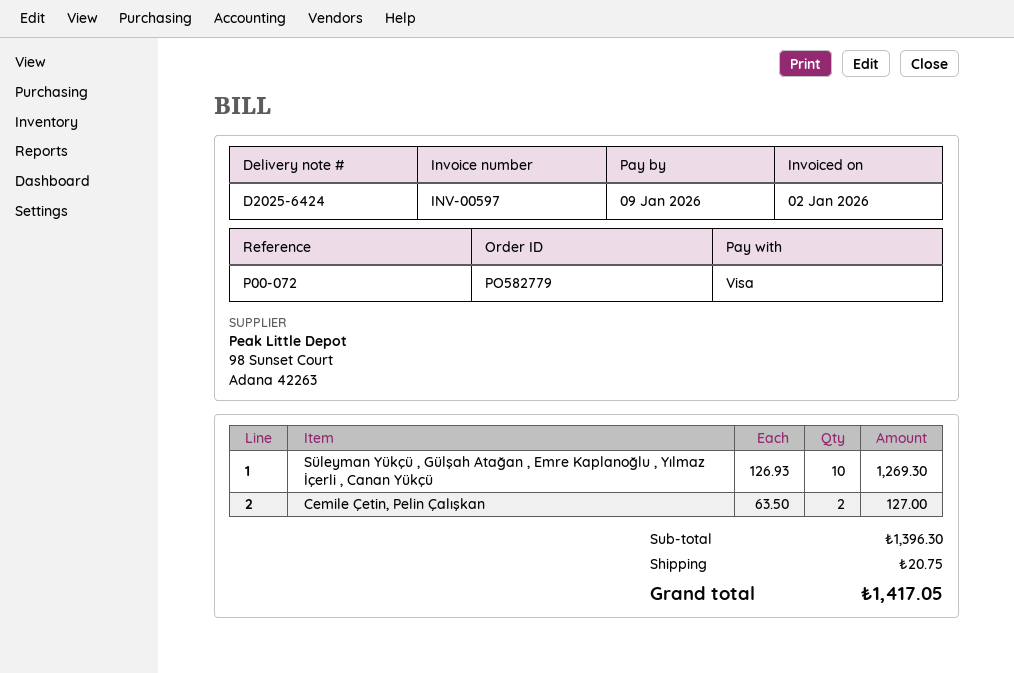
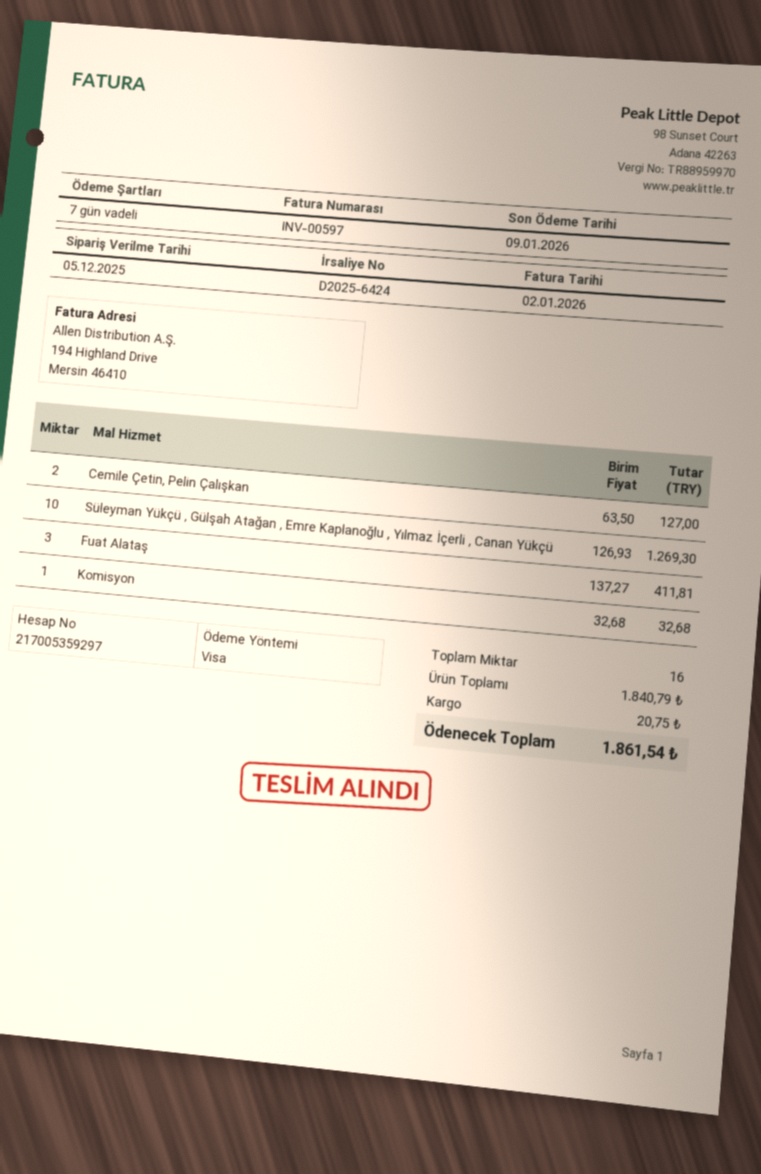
Fuat Alataş: none -> 3 x 137.27 = 411.81
Komisyon: none -> 1 x 32.68 = 32.68
subtotal: 1396.30 -> 1840.79
total: 1417.05 -> 1861.54

